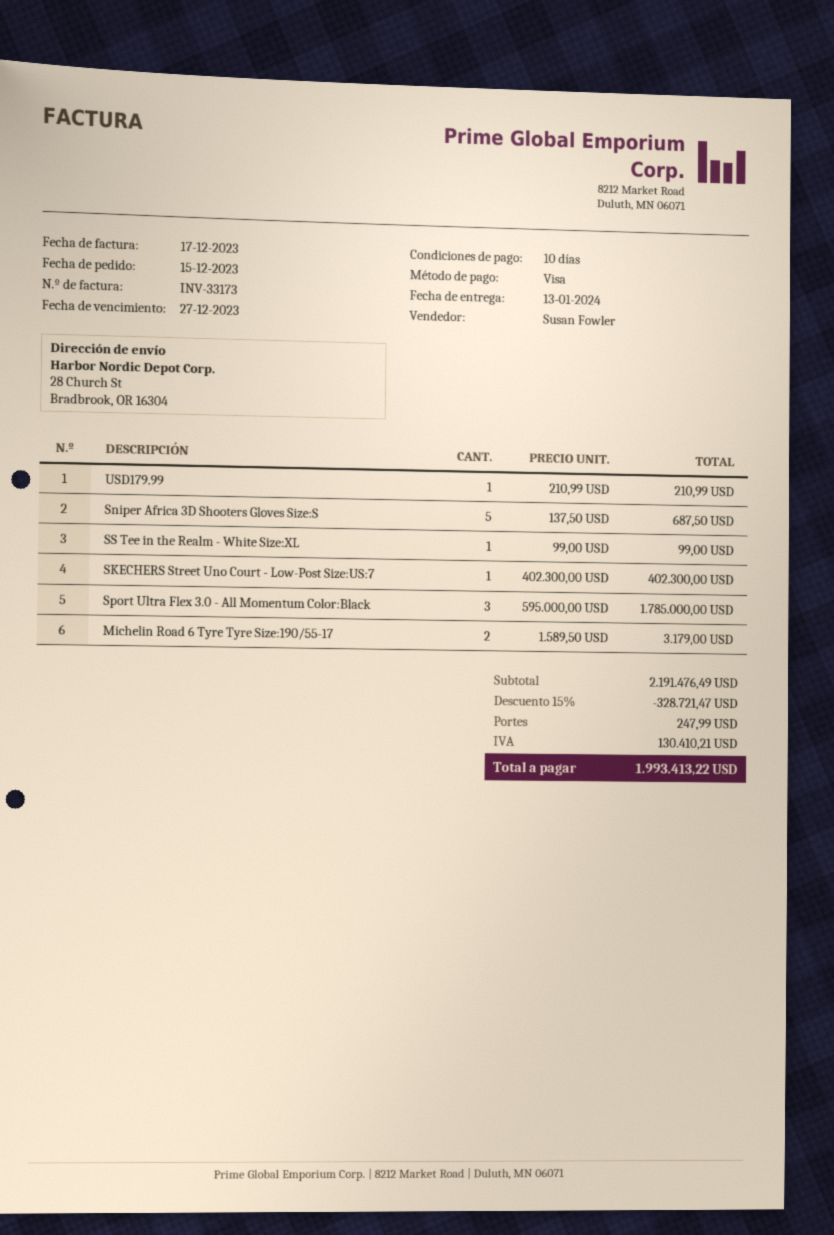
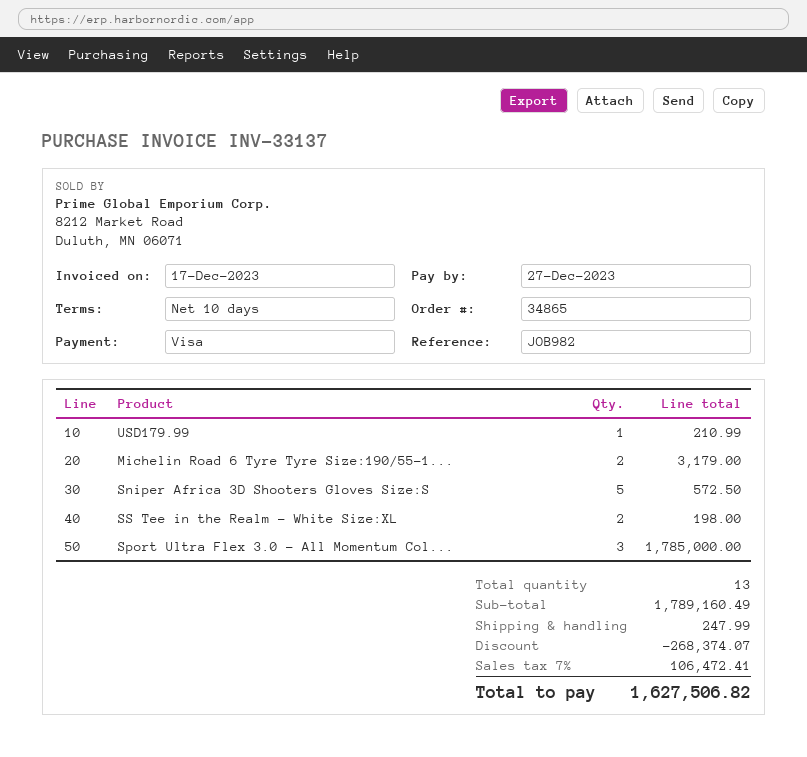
invoice number: INV-33173 -> INV-33137
Sniper Africa 3D Shooters Gloves Size:S: 5 for 687.50 -> 5 for 572.50
SS Tee in the Realm - White Size:XL: 1 for 99.00 -> 2 for 198.00
SKECHERS Street Uno Court - Low-Post Size:US:7: 1 for 402300.00 -> none
subtotal: 2191476.49 -> 1789160.49
discount: 328721.47 -> 268374.07
tax: 130410.21 -> 106472.41
total: 1993413.22 -> 1627506.82

